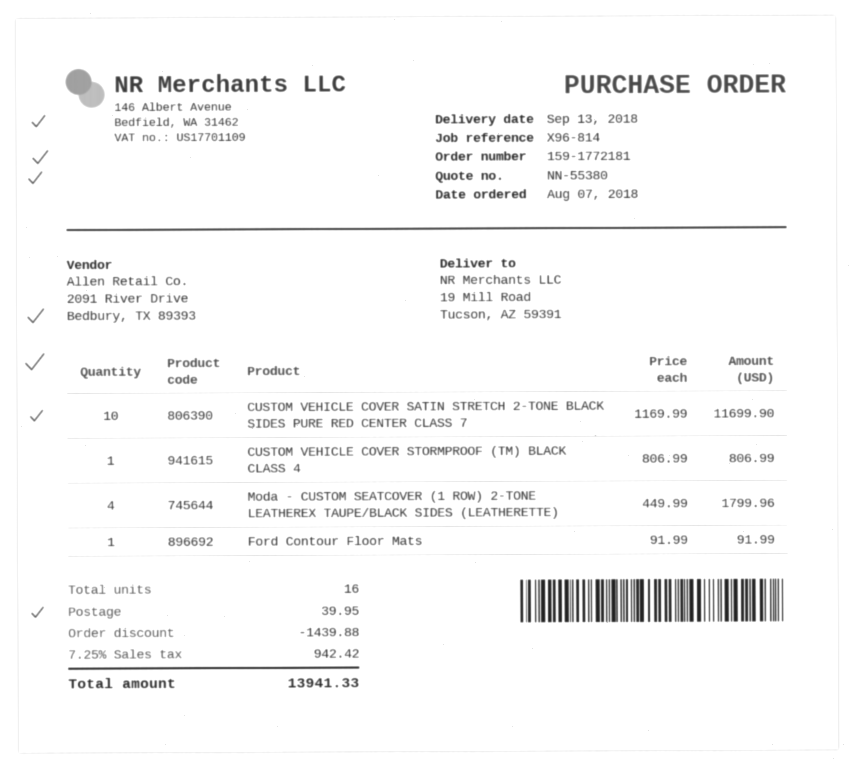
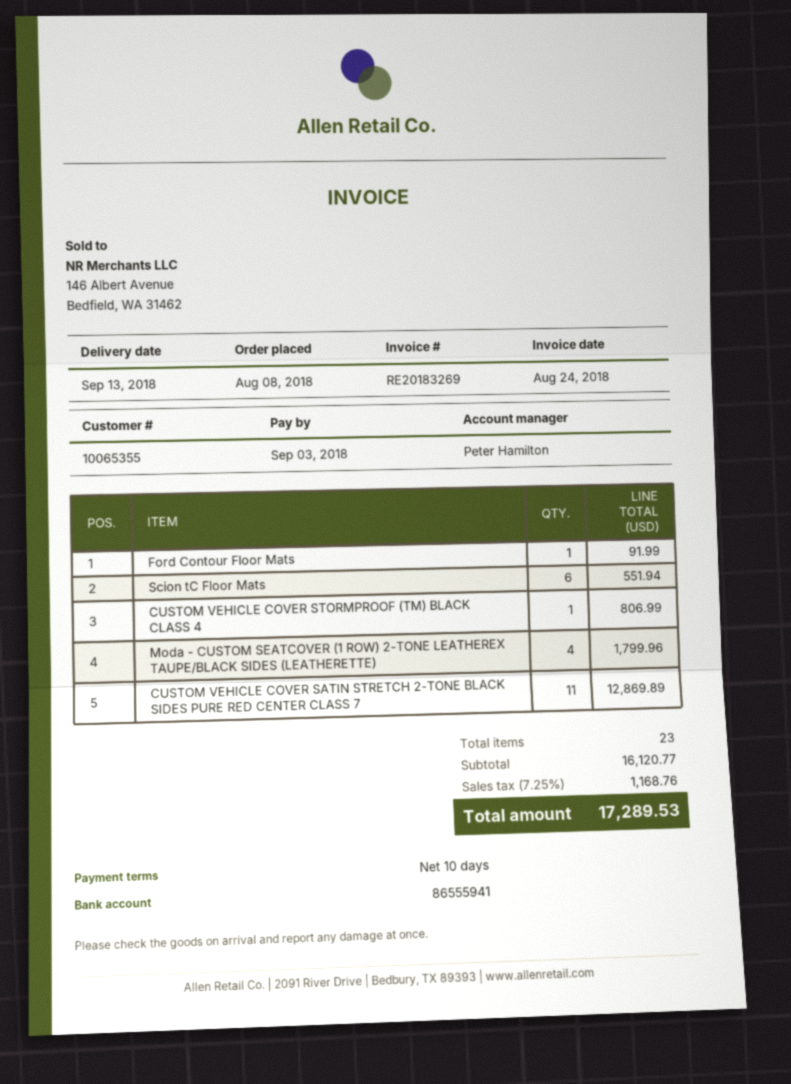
order date: 2018-08-07 -> 2018-08-08
CUSTOM VEHICLE COVER SATIN STRETCH 2-TONE BLACK SIDES PURE RED CENTER CLASS 7: 10 for 11699.90 -> 11 for 12869.89
Scion tC Floor Mats: none -> 6 for 551.94
total quantity: 16 -> 23
discount: 1439.88 -> none
shipping: 39.95 -> none
tax: 7.25% = 942.42 -> 7.25% = 1168.76
total: 13941.33 -> 17289.53

